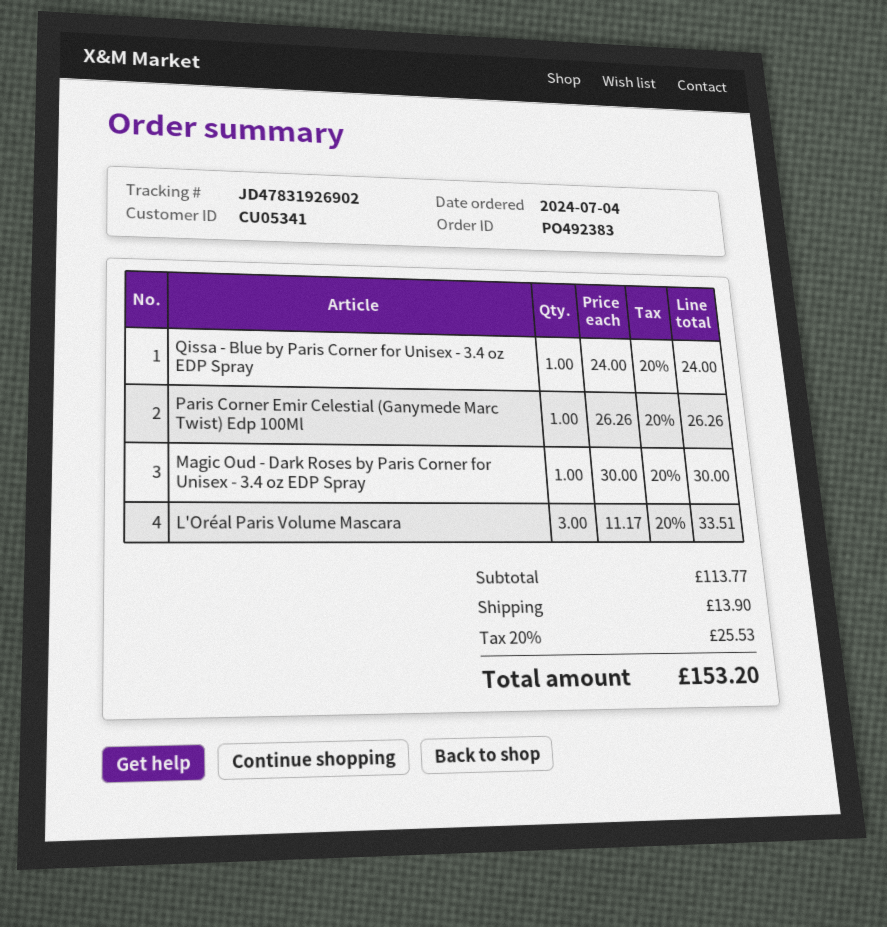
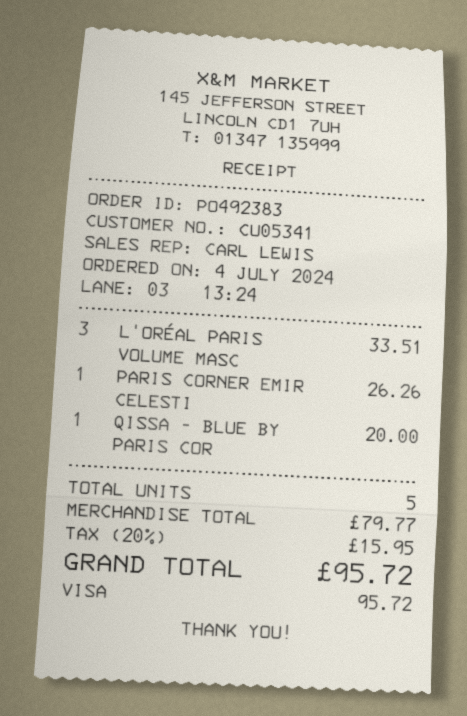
Qissa - Blue by Paris Corner for Unisex - 3.4 oz EDP Spray: 1 for 24.00 -> 1 for 20.00
Magic Oud - Dark Roses by Paris Corner for Unisex - 3.4 oz EDP Spray: 1 for 30.00 -> none
subtotal: 113.77 -> 79.77
shipping: 13.90 -> none
tax: 20% = 25.53 -> 20% = 15.95
total: 153.20 -> 95.72

